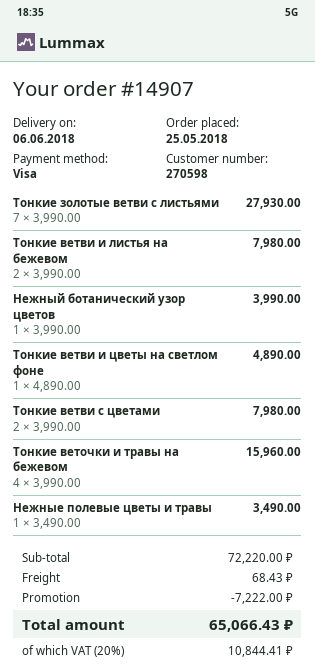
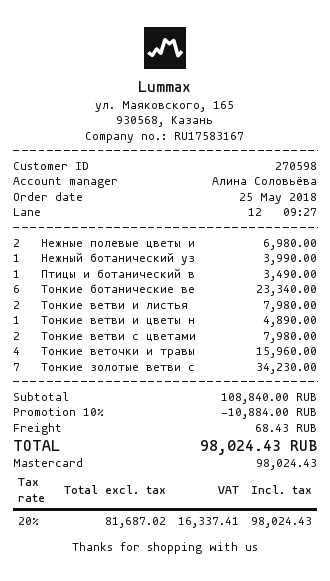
payment method: Visa -> Mastercard
Тонкие золотые ветви с листьями: 7 for 27930.00 -> 7 for 34230.00
Нежные полевые цветы и травы: 1 for 3490.00 -> 2 for 6980.00
Птицы и ботанический в: none -> 1 for 3490.00
Тонкие ботанические ве: none -> 6 for 23340.00
subtotal: 72220.00 -> 108840.00
discount: 7222.00 -> 10884.00
tax: 20% = 10844.41 -> 20% = 16337.41
total: 65066.43 -> 98024.43

